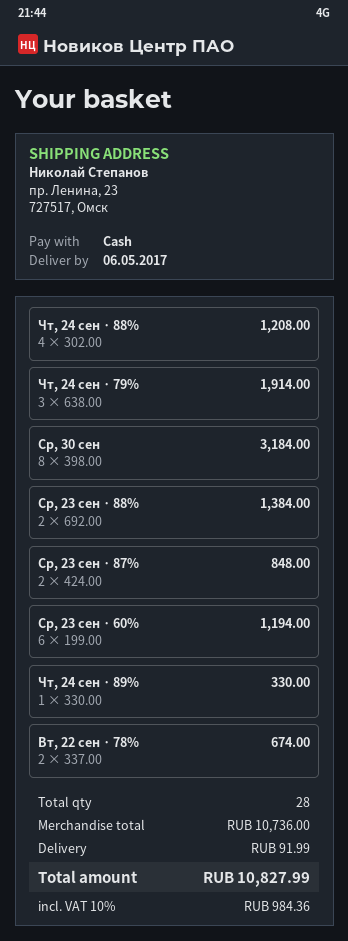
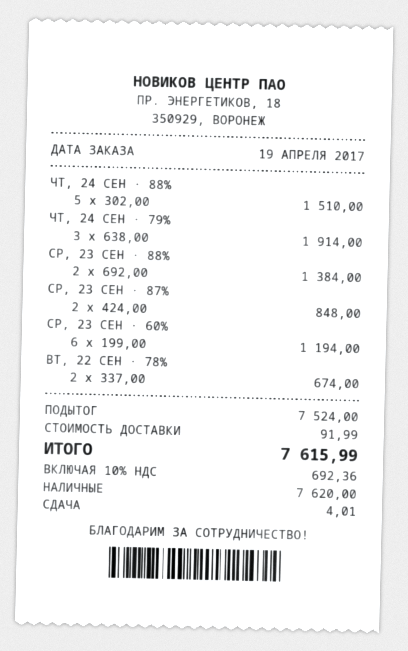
Чт, 24 сен · 88%: 4 x 302.00 = 1208.00 -> 5 x 302.00 = 1510.00
Ср, 30 сен: 8 x 398.00 = 3184.00 -> none
Чт, 24 сен · 89%: 1 x 330.00 = 330.00 -> none
subtotal: 10736.00 -> 7524.00
tax: 10% = 984.36 -> 10% = 692.36
total: 10827.99 -> 7615.99

